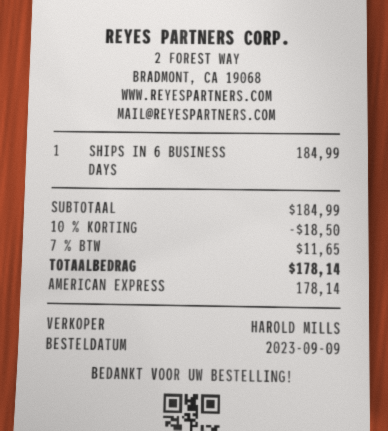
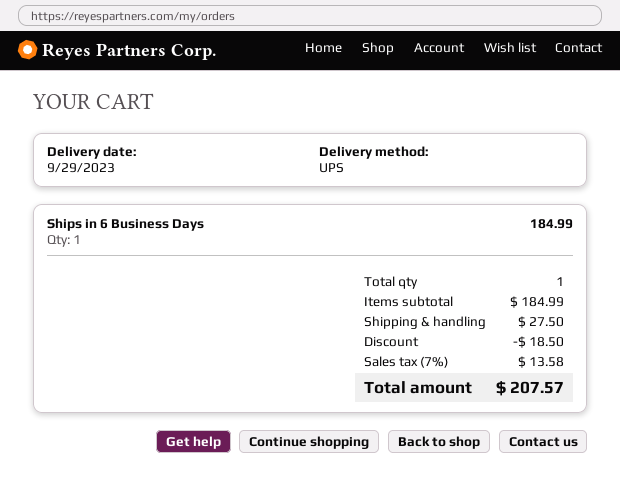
shipping: none -> 27.50
tax: 7% = 11.65 -> 7% = 13.58
total: 178.14 -> 207.57

